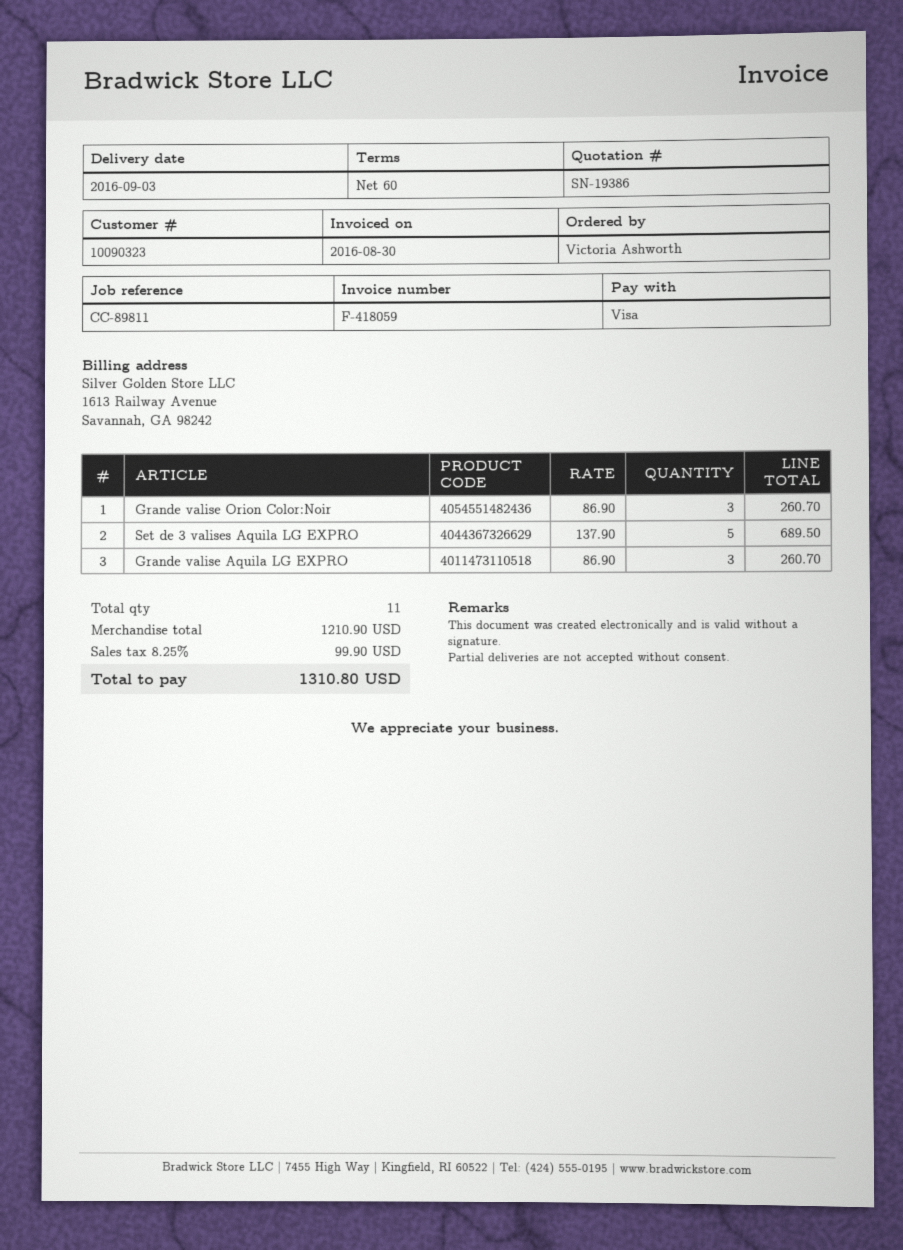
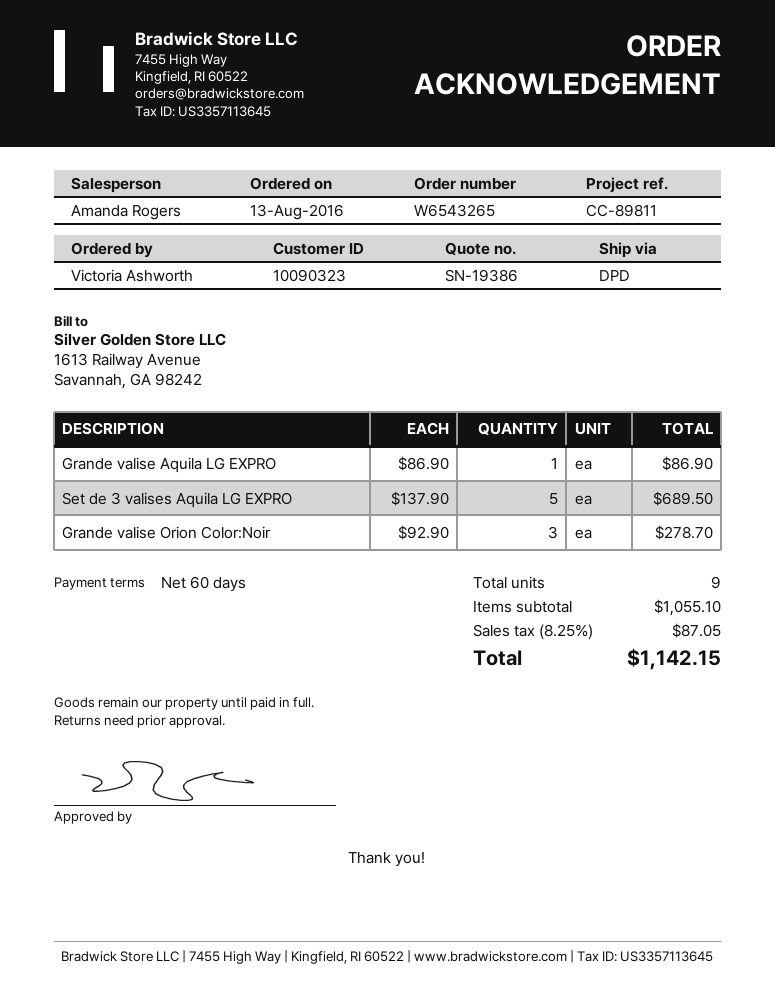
Grande valise Orion Color:Noir: 3 x 86.90 = 260.70 -> 3 x 92.90 = 278.70
Grande valise Aquila LG EXPRO: 3 x 86.90 = 260.70 -> 1 x 86.90 = 86.90
total quantity: 11 -> 9
subtotal: 1210.90 -> 1055.10
tax: 8.25% = 99.90 -> 8.25% = 87.05
total: 1310.80 -> 1142.15

